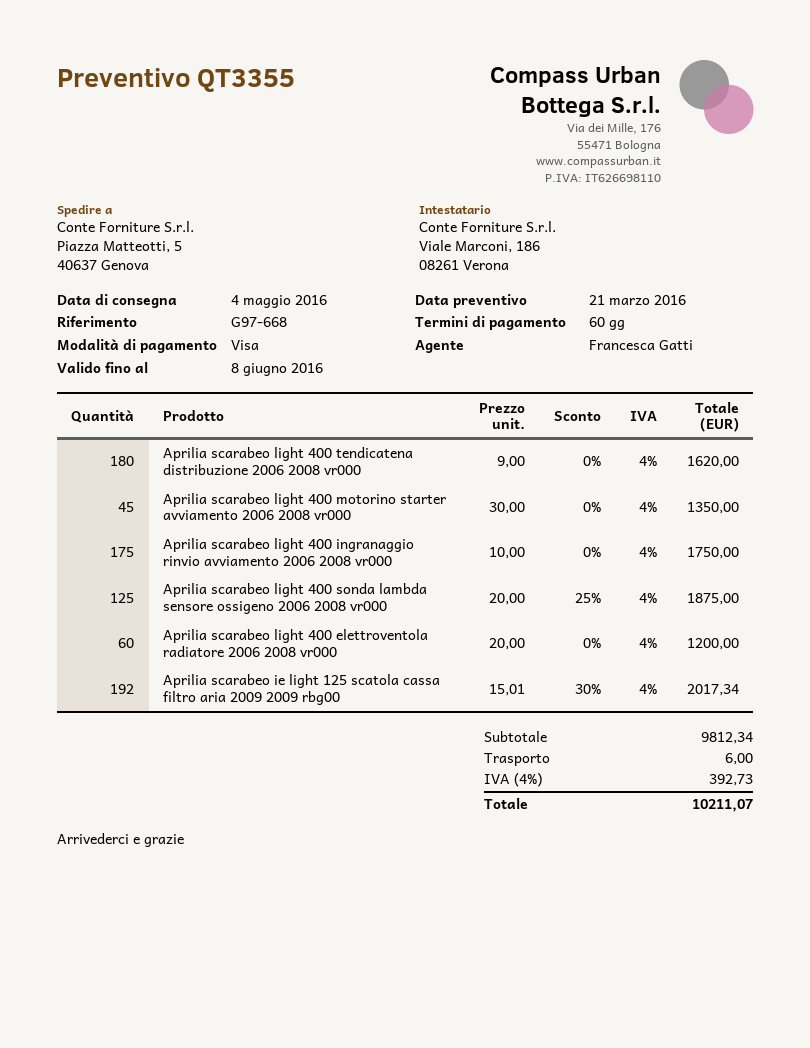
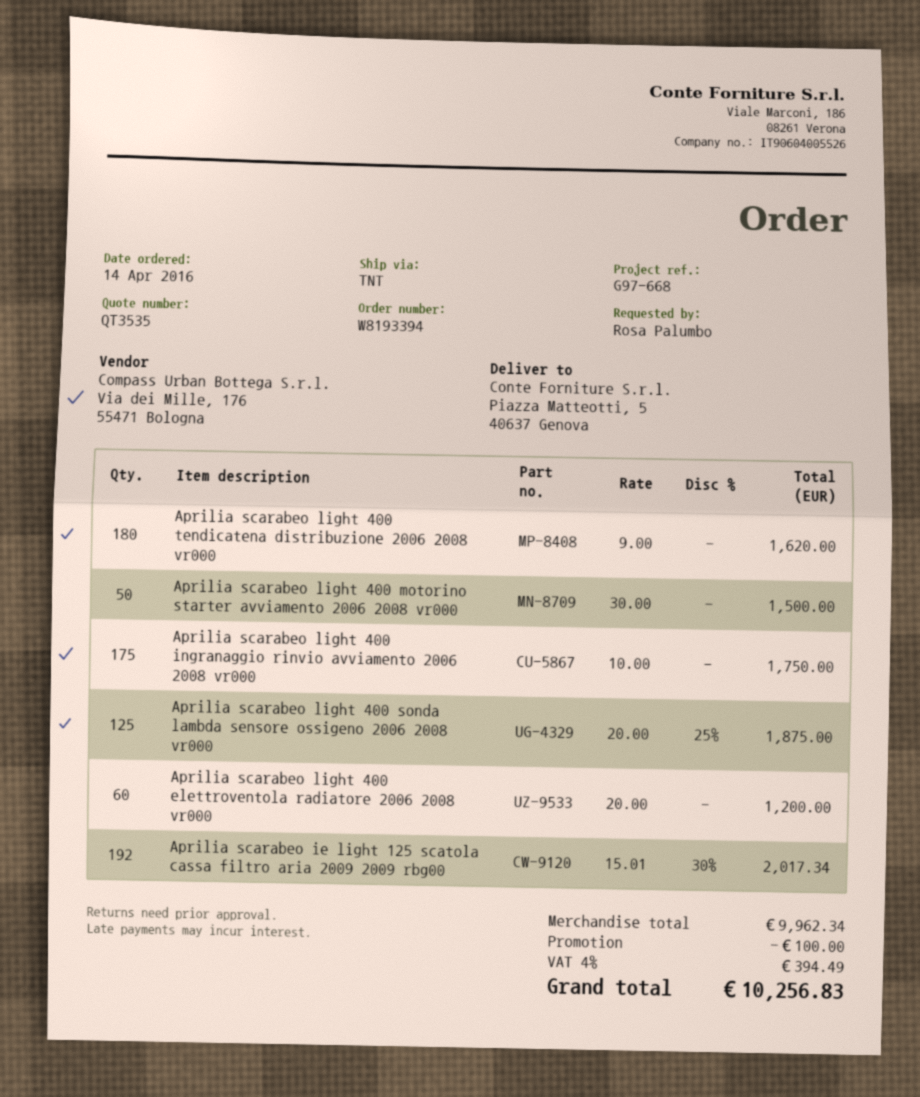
quote number: QT3355 -> QT3535
Aprilia scarabeo light 400 motorino starter avviamento 2006 2008 vr000: 45 x 30.00 = 1350.00 -> 50 x 30.00 = 1500.00
subtotal: 9812.34 -> 9962.34
discount: none -> 100.00
shipping: 6.00 -> none
tax: 4% = 392.73 -> 4% = 394.49
total: 10211.07 -> 10256.83

